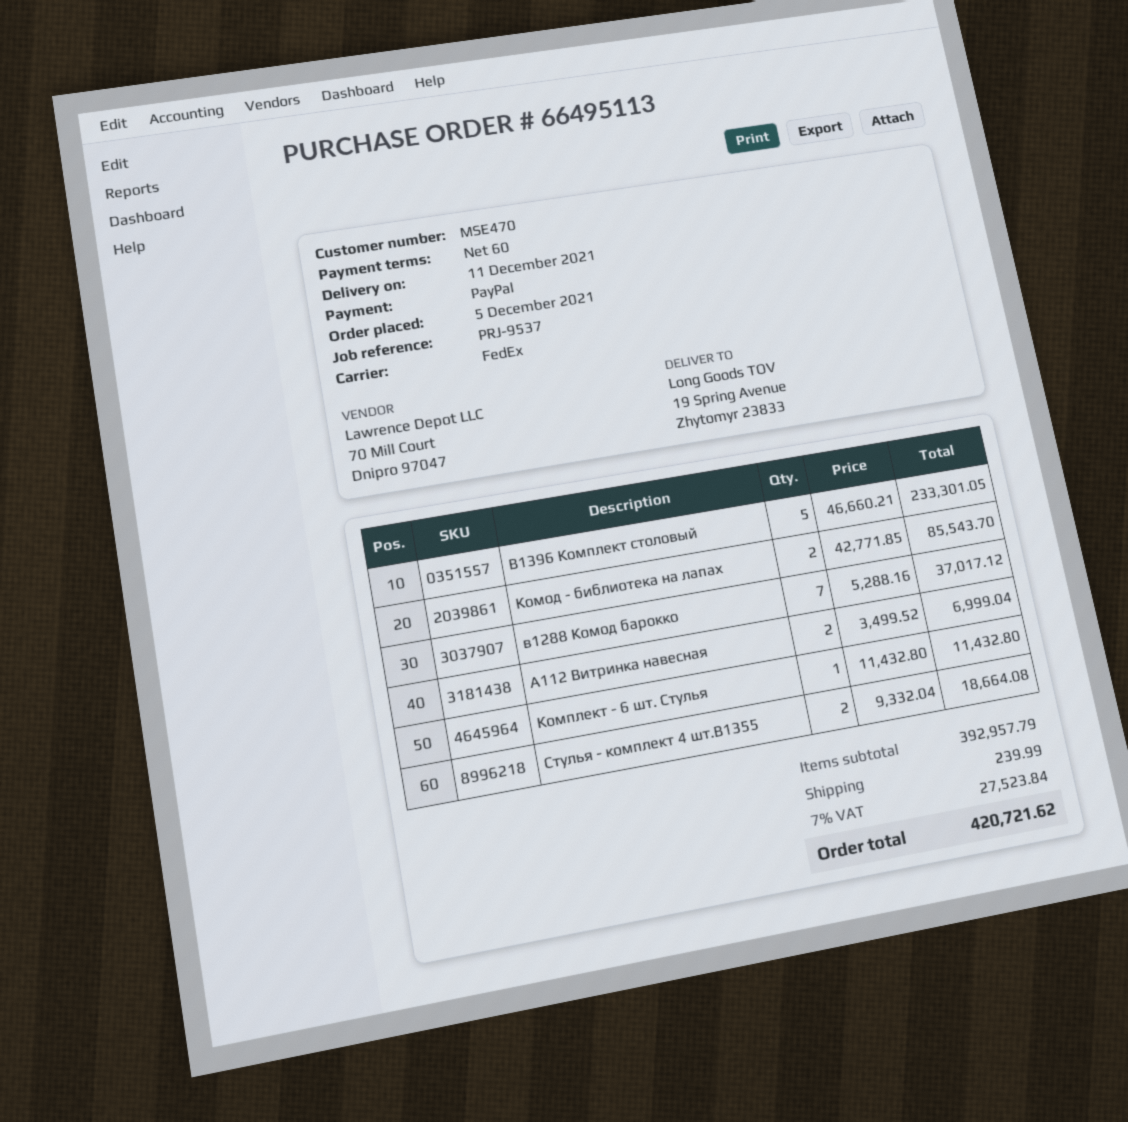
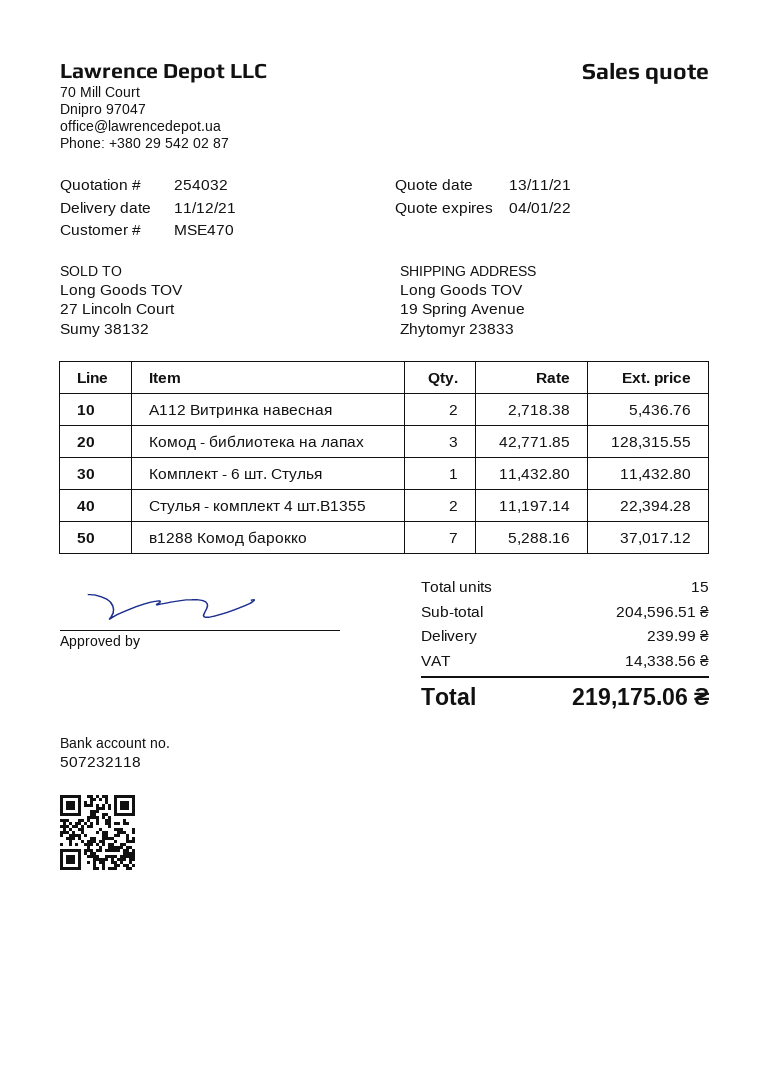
В1396 Комплект столовый: 5 x 46660.21 = 233301.05 -> none
Комод - библиотека на лапах: 2 x 42771.85 = 85543.70 -> 3 x 42771.85 = 128315.55
А112 Витринка навесная: 2 x 3499.52 = 6999.04 -> 2 x 2718.38 = 5436.76
Стулья - комплект 4 шт.В1355: 2 x 9332.04 = 18664.08 -> 2 x 11197.14 = 22394.28
subtotal: 392957.79 -> 204596.51
tax: 27523.84 -> 14338.56
total: 420721.62 -> 219175.06

